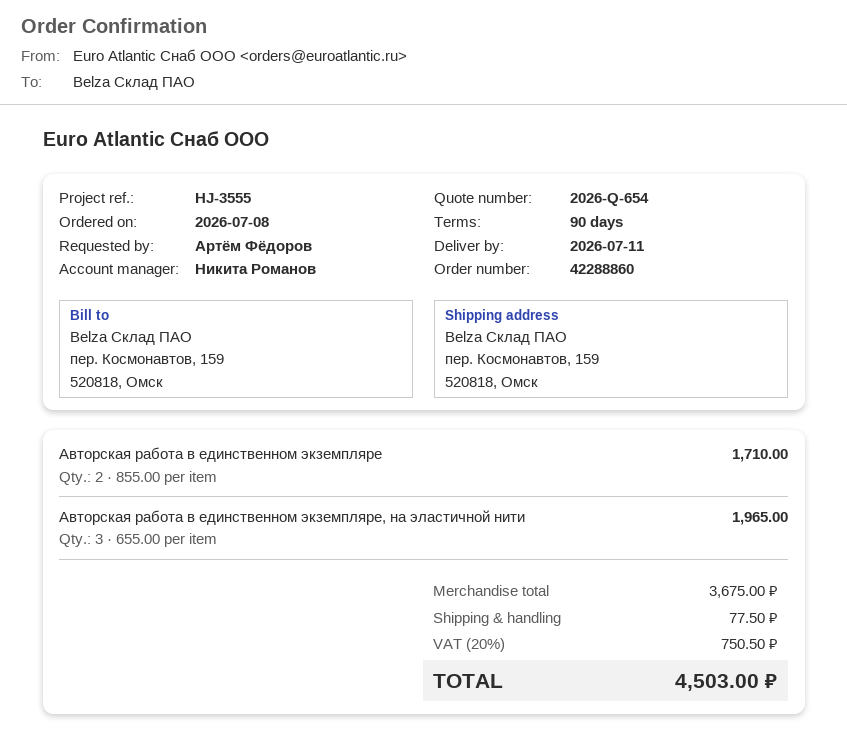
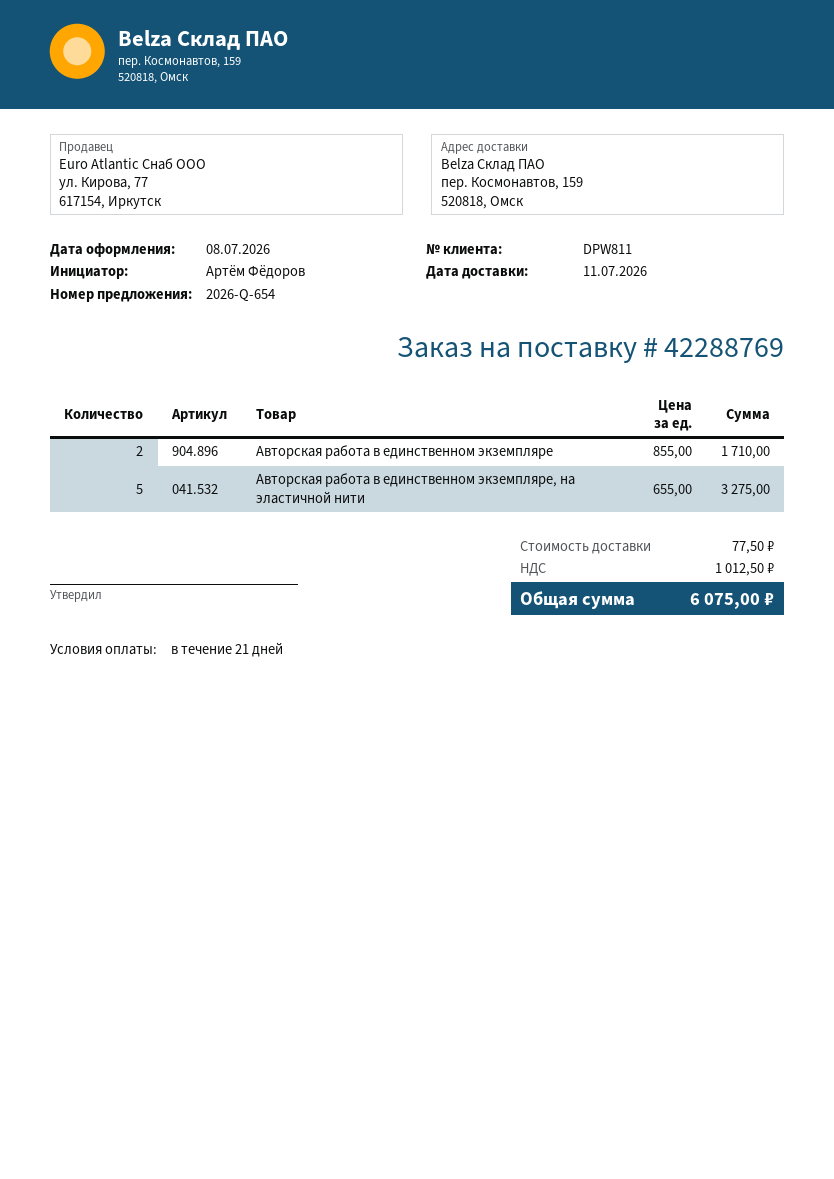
order number: 42288860 -> 42288769
payment terms: 90 days -> 21 days
Авторская работа в единственном экземпляре, на эластичной нити: 3 x 655.00 = 1965.00 -> 5 x 655.00 = 3275.00
tax: 750.50 -> 1012.50
total: 4503.00 -> 6075.00

